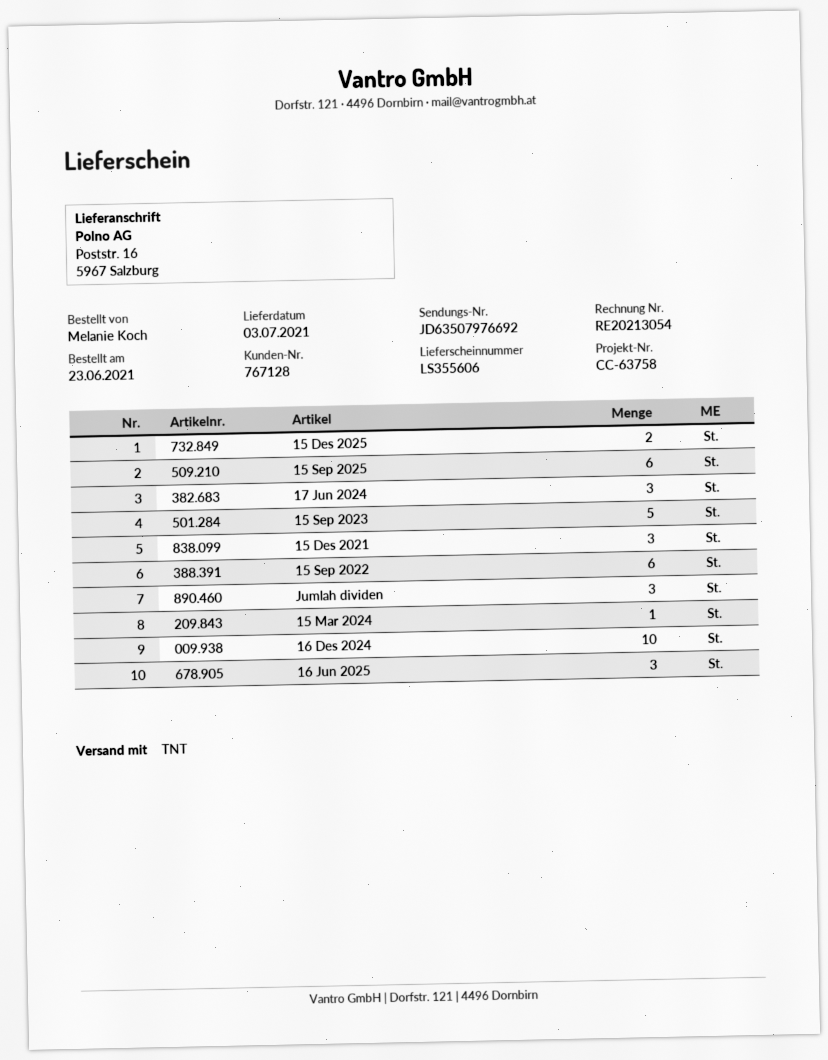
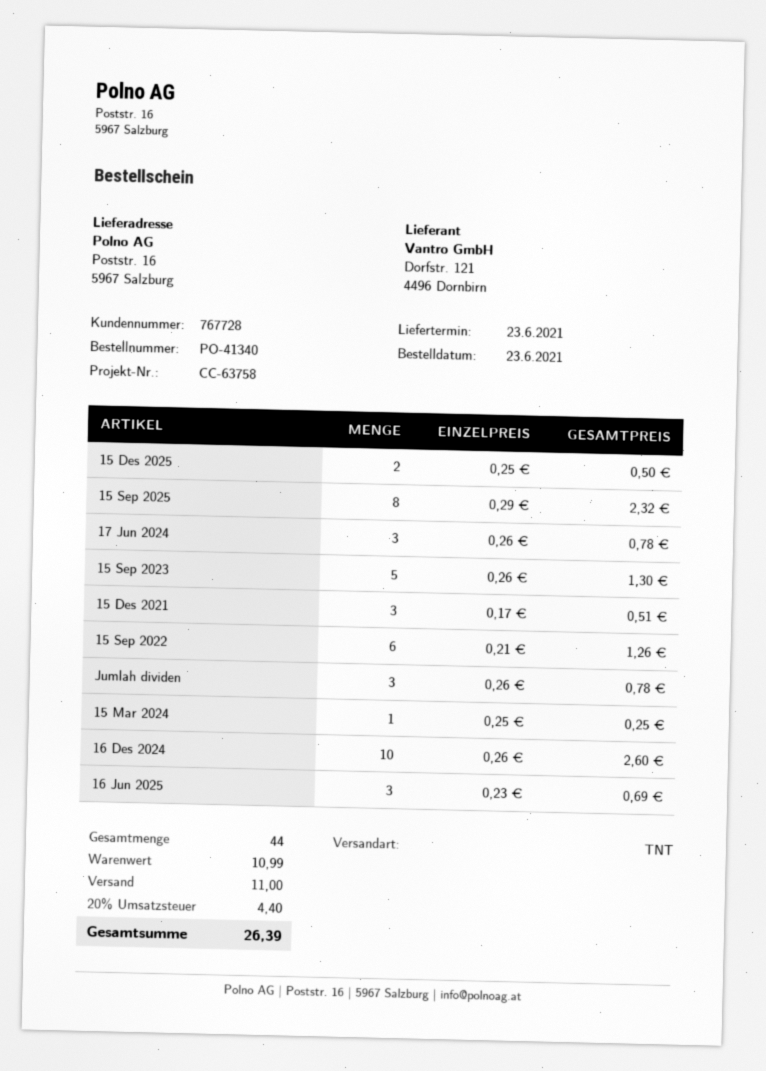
delivery date: 2021-07-03 -> 2021-06-23
customer number: 767128 -> 767728
15 Sep 2025: 6 -> 8

